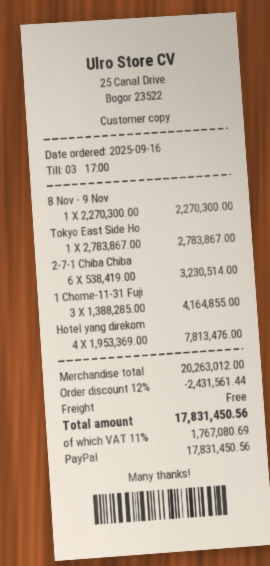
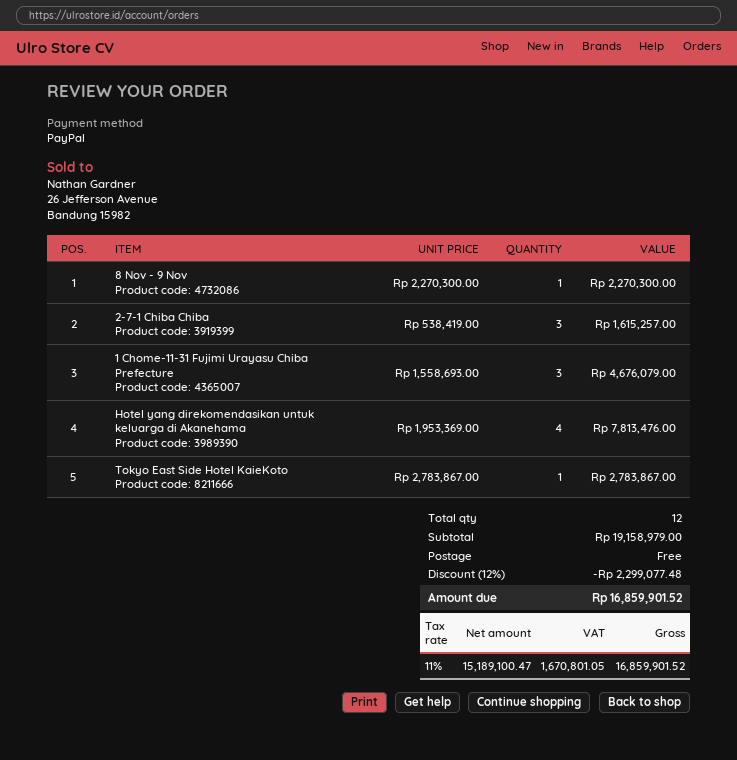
2-7-1 Chiba Chiba: 6 x 538419.00 = 3230514.00 -> 3 x 538419.00 = 1615257.00
1 Chome-11-31 Fuji: 3 x 1388285.00 = 4164855.00 -> 3 x 1558693.00 = 4676079.00
subtotal: 20263012.00 -> 19158979.00
discount: 12% = 2431561.44 -> 12% = 2299077.48
tax: 11% = 1767080.69 -> 11% = 1670801.05
total: 17831450.56 -> 16859901.52

